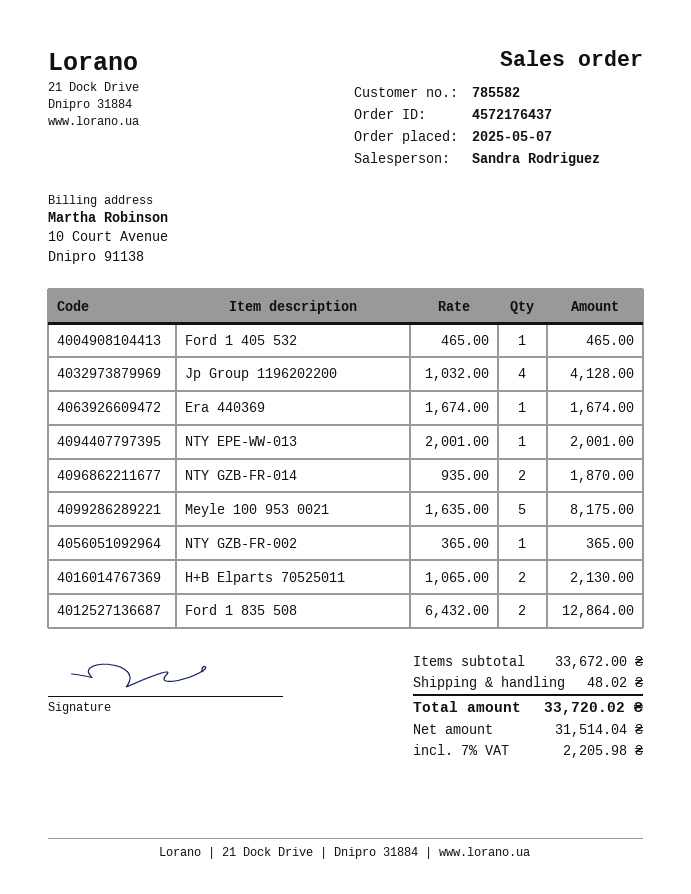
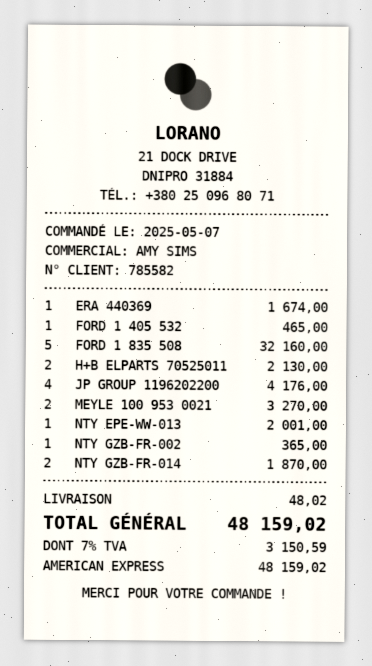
sales rep: Sandra Rodriguez -> AMY SIMS
Jp Group 1196202200: 4 for 4128.00 -> 4 for 4176.00
Meyle 100 953 0021: 5 for 8175.00 -> 2 for 3270.00
Ford 1 835 508: 2 for 12864.00 -> 5 for 32160.00
tax: 7% = 2205.98 -> 7% = 3150.59
total: 33720.02 -> 48159.02

